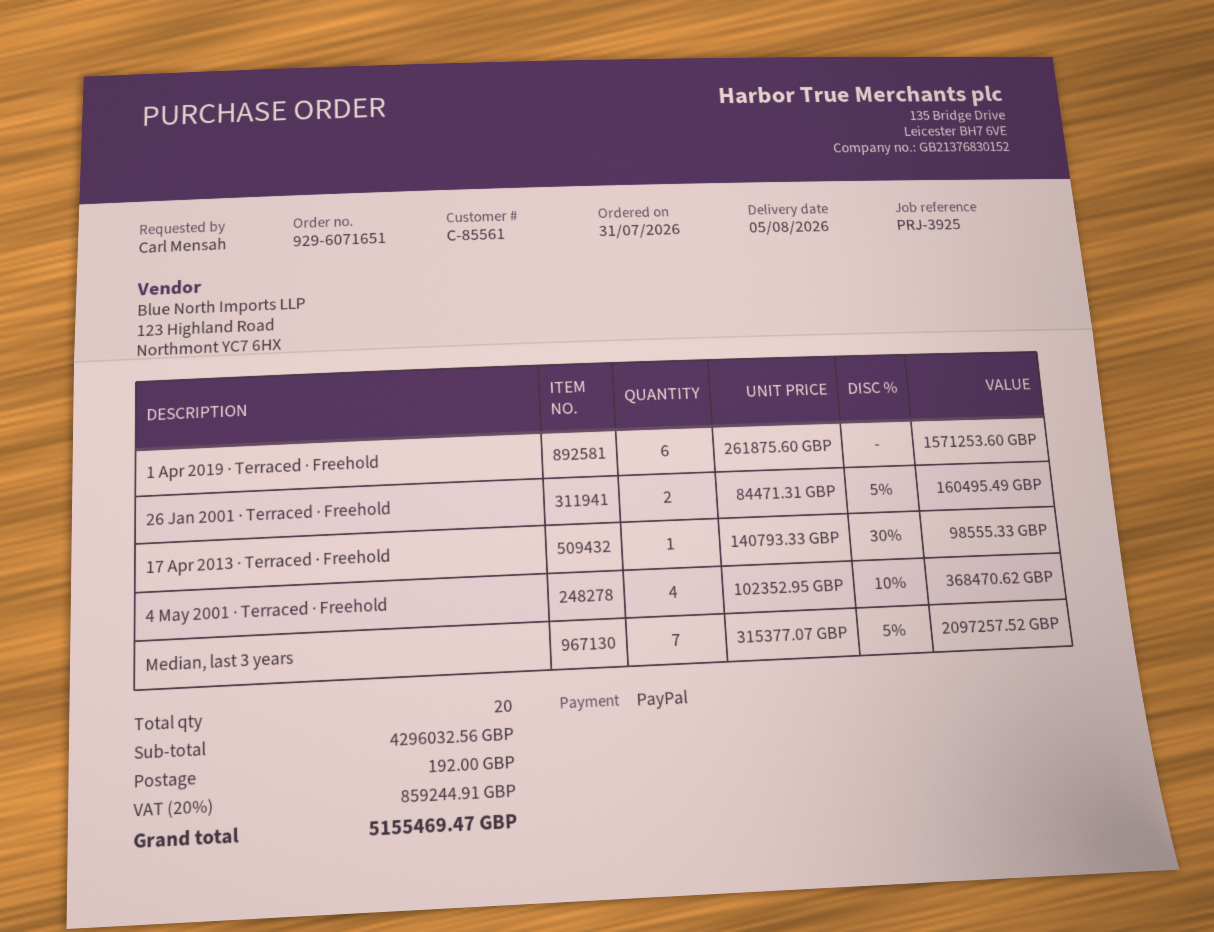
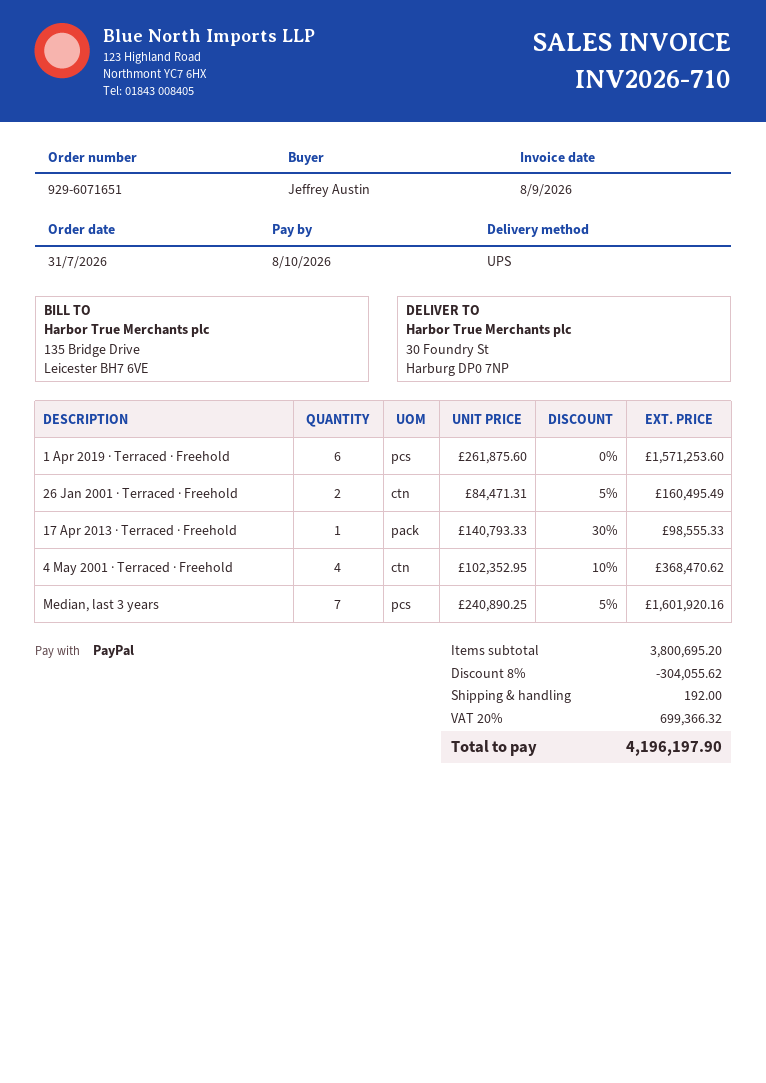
ordered by: Carl Mensah -> Jeffrey Austin
Median, last 3 years: 7 x 315377.07 - 5% = 2097257.52 -> 7 x 240890.25 - 5% = 1601920.16
subtotal: 4296032.56 -> 3800695.20
discount: none -> 8% = 304055.62
tax: 20% = 859244.91 -> 20% = 699366.32
total: 5155469.47 -> 4196197.90

